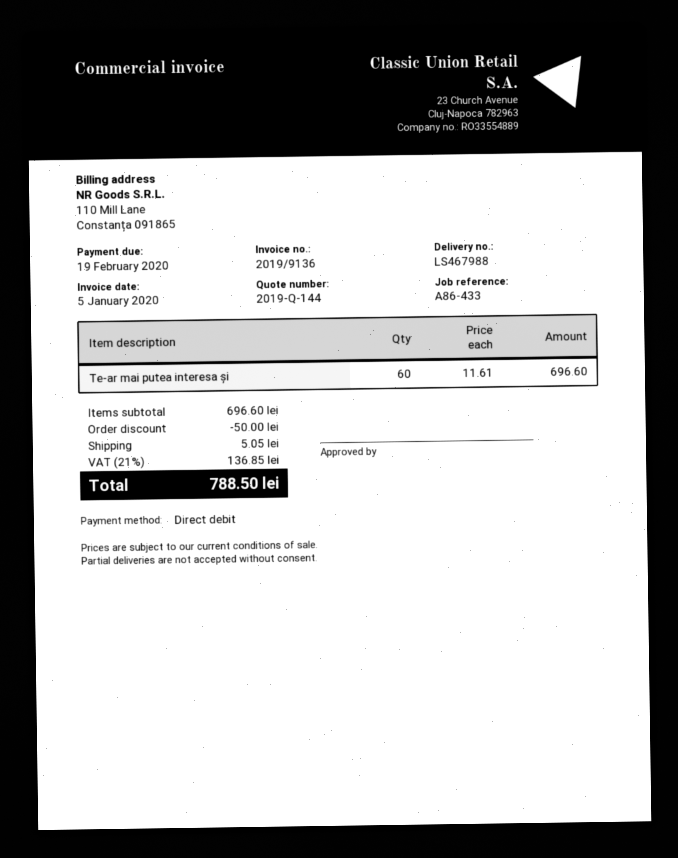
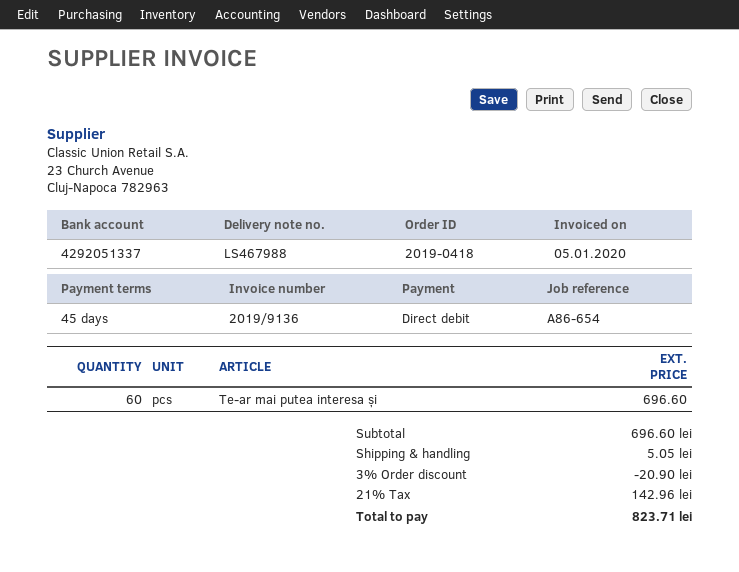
reference: A86-433 -> A86-654
discount: 50.00 -> 20.90
tax: 21% = 136.85 -> 21% = 142.96
total: 788.50 -> 823.71

